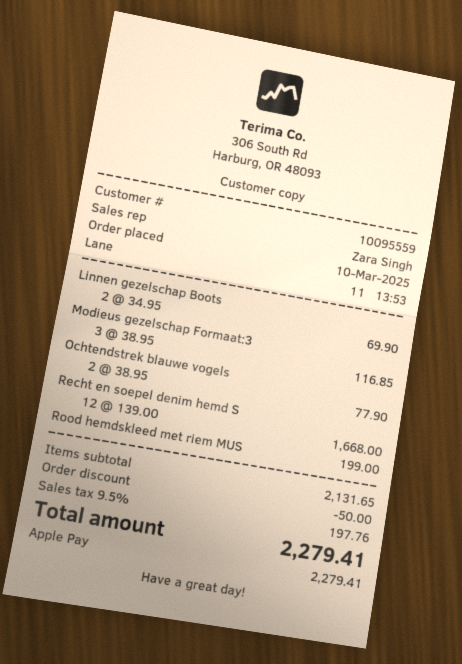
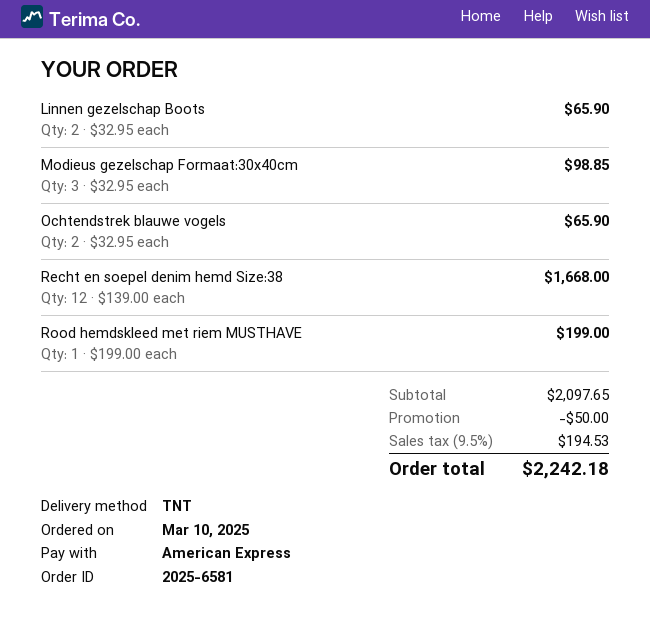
payment method: Apple Pay -> American Express
Linnen gezelschap Boots: 2 x 34.95 = 69.90 -> 2 x 32.95 = 65.90
Modieus gezelschap Formaat:3: 3 x 38.95 = 116.85 -> 3 x 32.95 = 98.85
Ochtendstrek blauwe vogels: 2 x 38.95 = 77.90 -> 2 x 32.95 = 65.90
subtotal: 2131.65 -> 2097.65
tax: 9.5% = 197.76 -> 9.5% = 194.53
total: 2279.41 -> 2242.18

